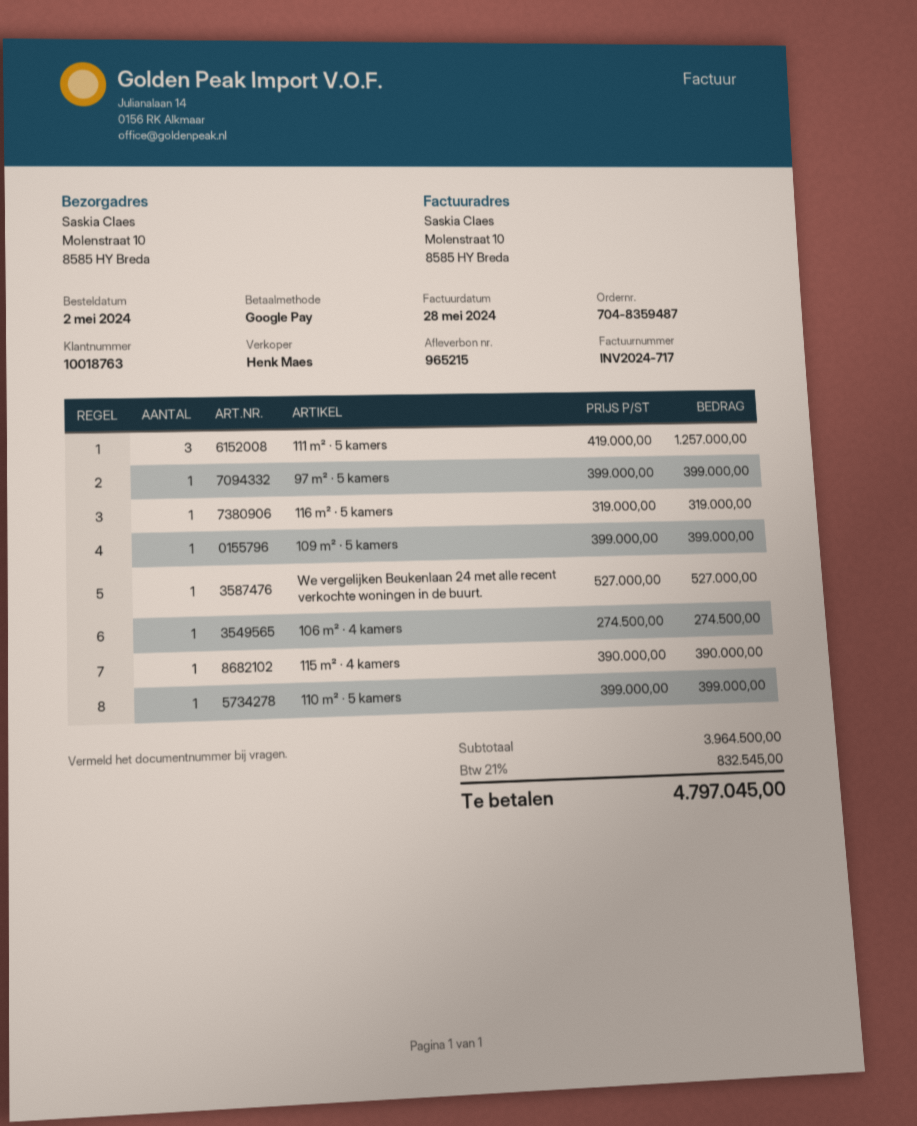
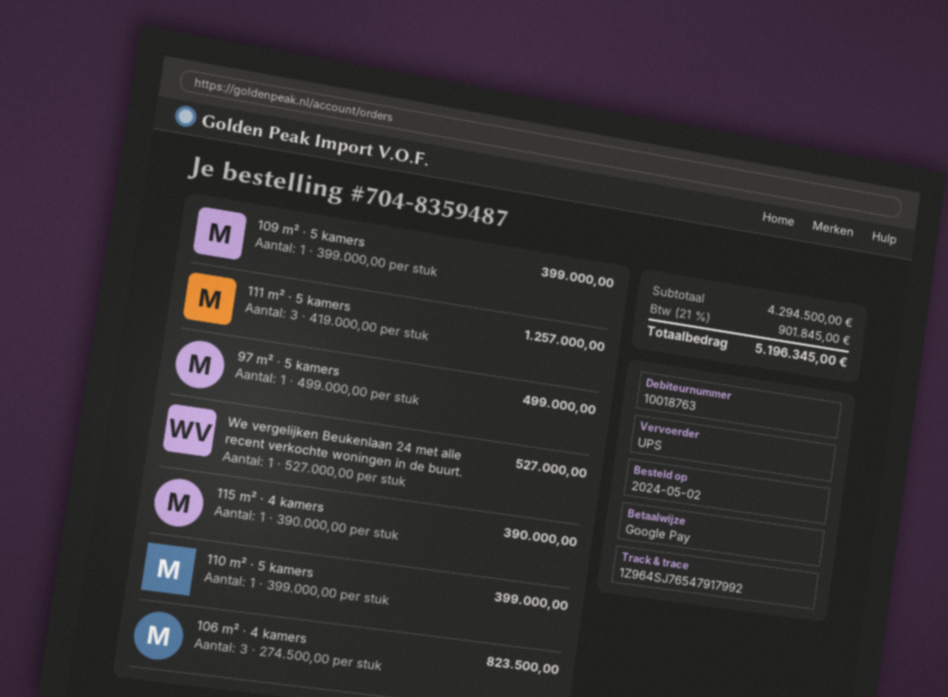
97 m² · 5 kamers: 1 x 399000.00 = 399000.00 -> 1 x 499000.00 = 499000.00
116 m² · 5 kamers: 1 x 319000.00 = 319000.00 -> none
106 m² · 4 kamers: 1 x 274500.00 = 274500.00 -> 3 x 274500.00 = 823500.00
subtotal: 3964500.00 -> 4294500.00
tax: 21% = 832545.00 -> 21% = 901845.00
total: 4797045.00 -> 5196345.00

